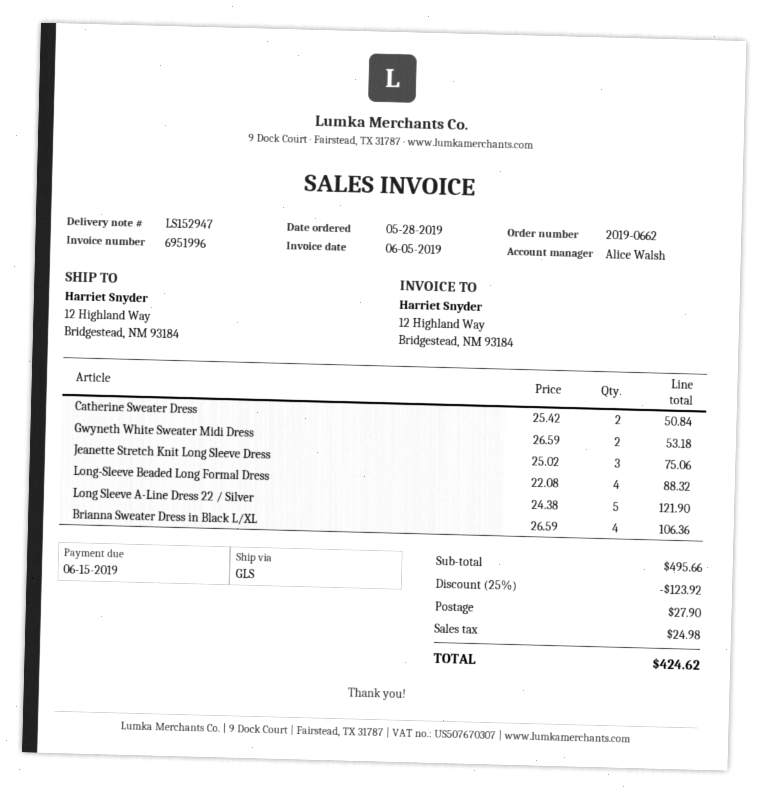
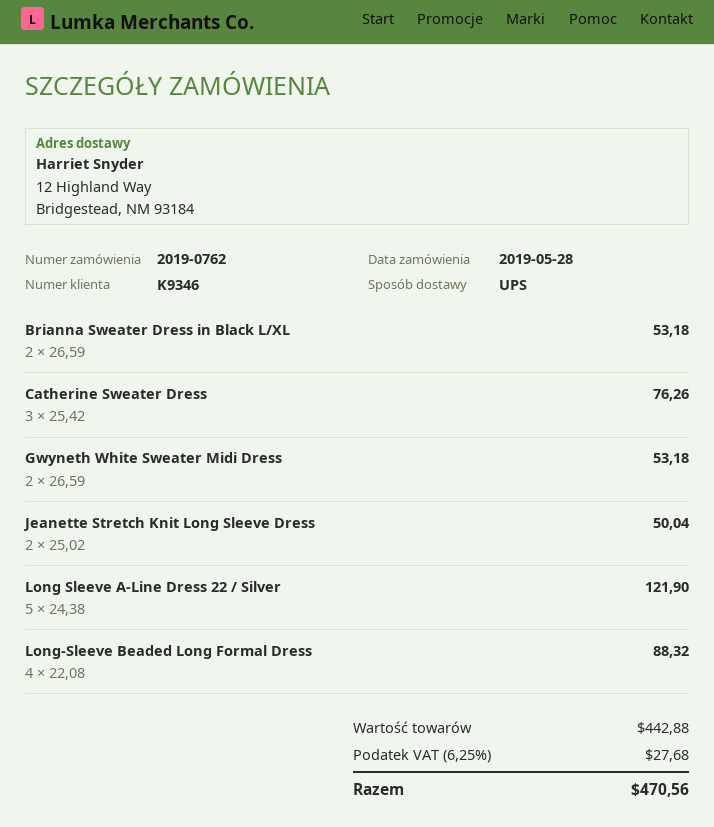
order number: 2019-0662 -> 2019-0762
shipping method: GLS -> UPS
Catherine Sweater Dress: 2 x 25.42 = 50.84 -> 3 x 25.42 = 76.26
Jeanette Stretch Knit Long Sleeve Dress: 3 x 25.02 = 75.06 -> 2 x 25.02 = 50.04
Brianna Sweater Dress in Black L/XL: 4 x 26.59 = 106.36 -> 2 x 26.59 = 53.18
subtotal: 495.66 -> 442.88
discount: 25% = 123.92 -> none
shipping: 27.90 -> none
tax: 24.98 -> 27.68
total: 424.62 -> 470.56

